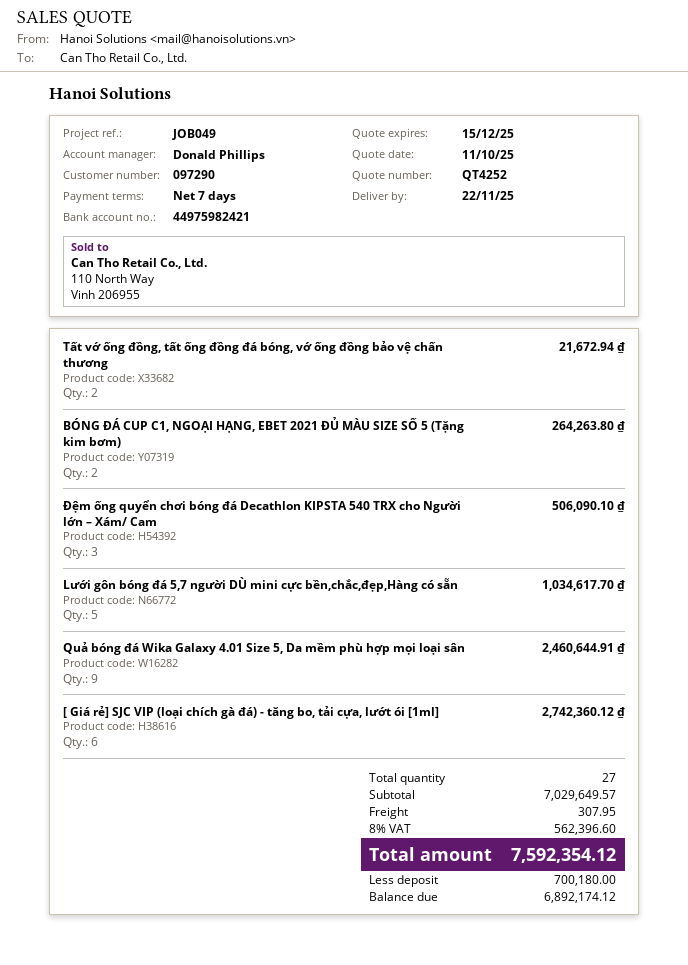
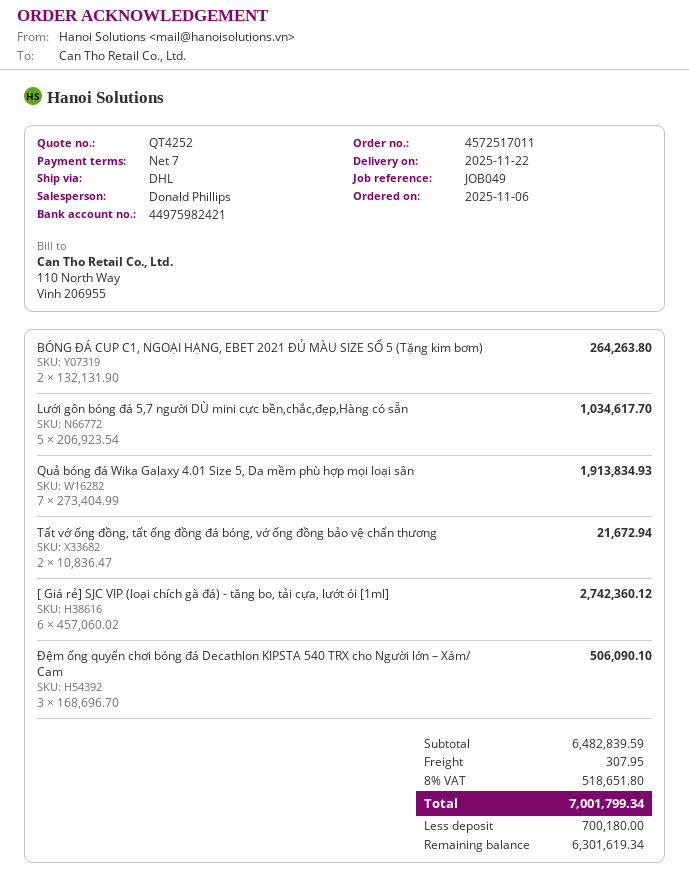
Quả bóng đá Wika Galaxy 4.01 Size 5, Da mềm phù hợp mọi loại sân: 9 for 2460644.91 -> 7 for 1913834.93
subtotal: 7029649.57 -> 6482839.59
tax: 8% = 562396.60 -> 8% = 518651.80
total: 7592354.12 -> 7001799.34
balance: 6892174.12 -> 6301619.34

